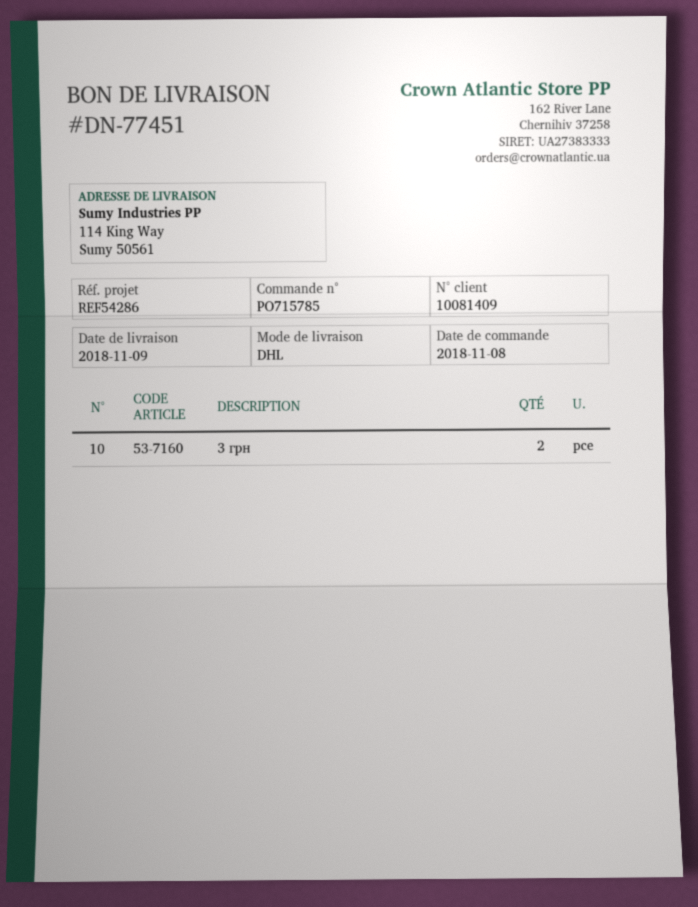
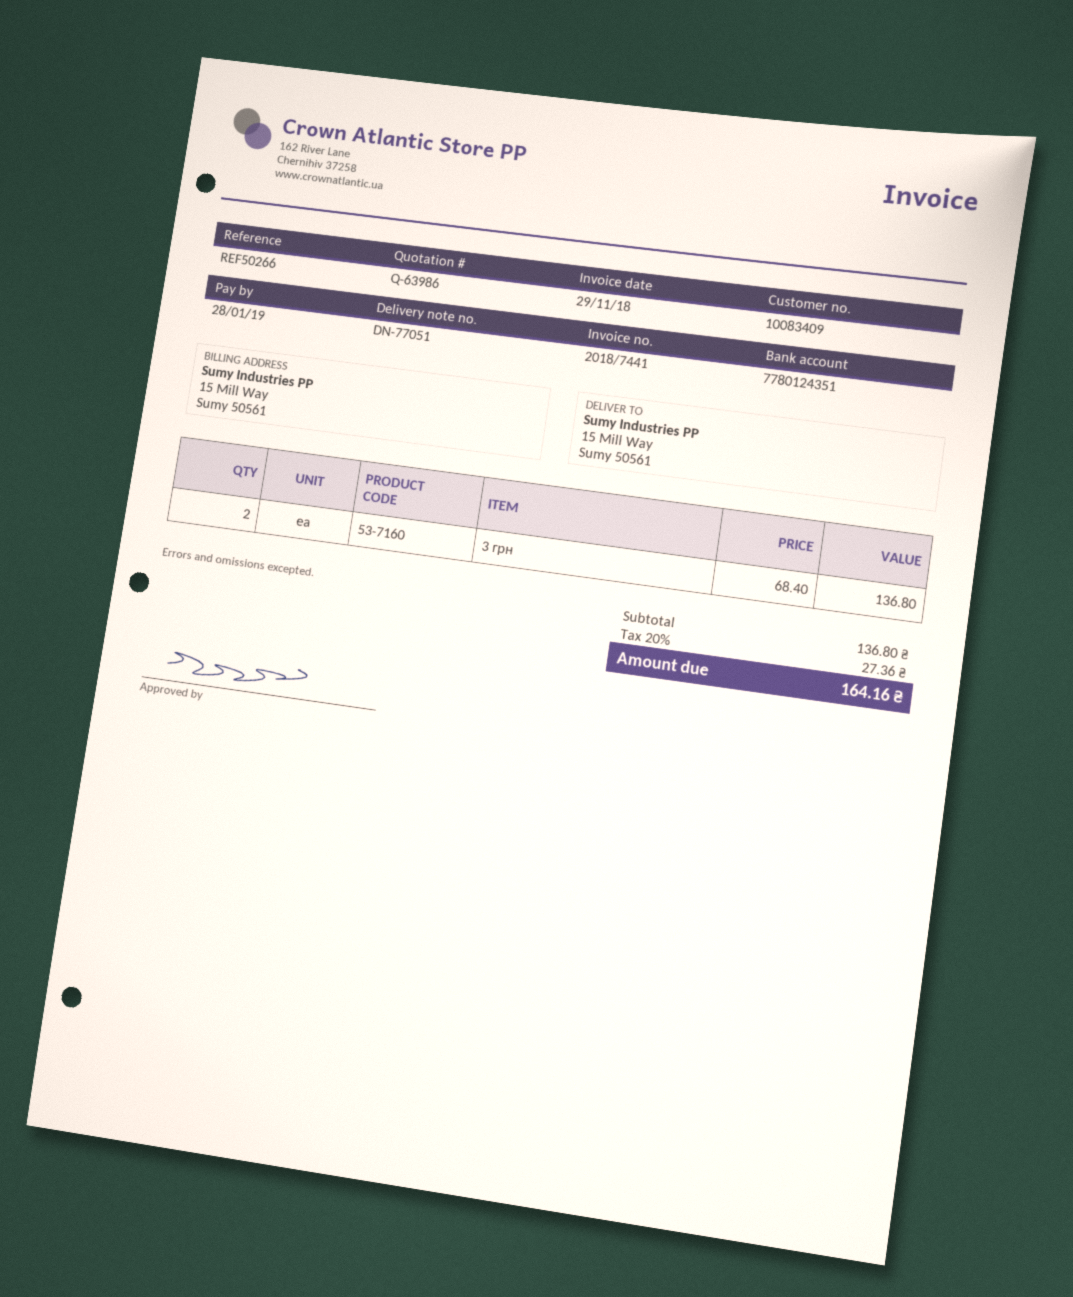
delivery note number: DN-77451 -> DN-77051
customer number: 10081409 -> 10083409
reference: REF54286 -> REF50266
ship to: 114 King Way, Sumy 50561 -> 15 Mill Way, Sumy 50561

